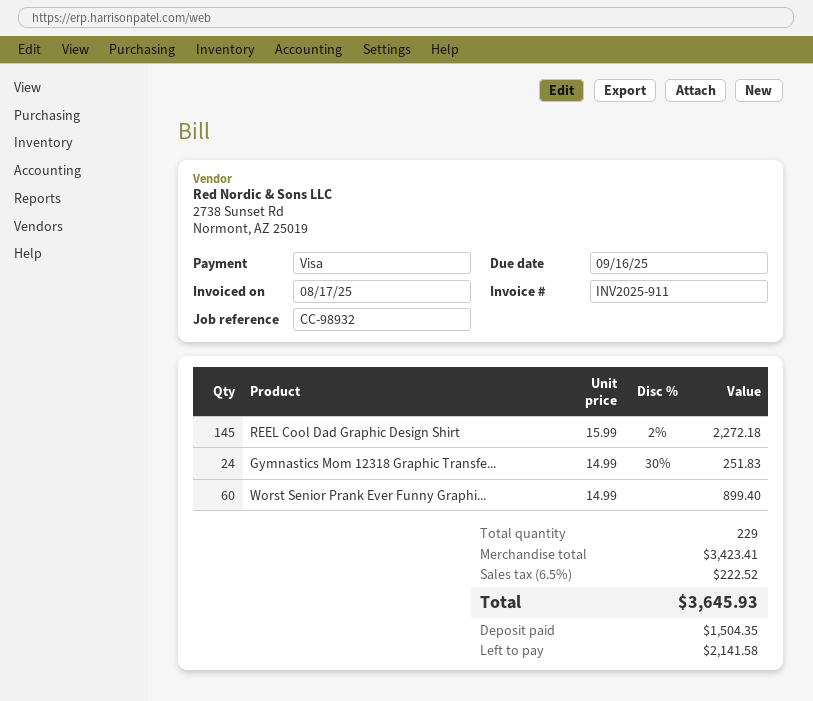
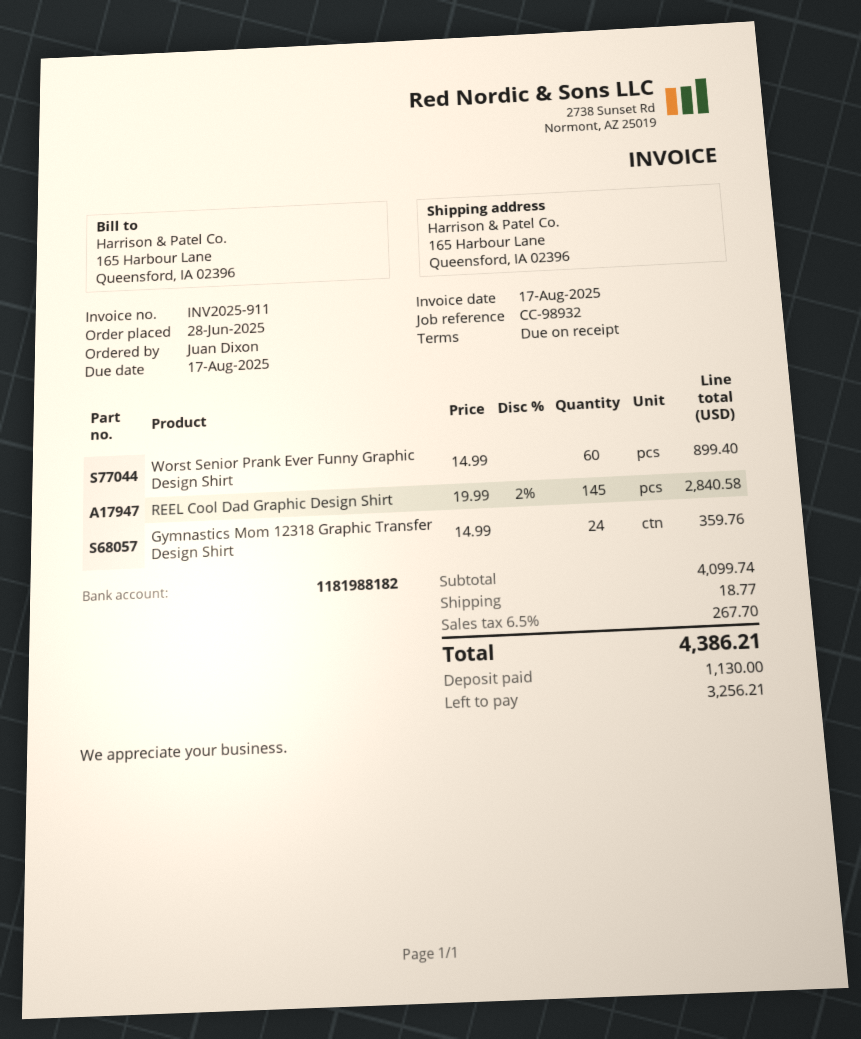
due date: 2025-09-16 -> 2025-08-17
REEL Cool Dad Graphic Design Shirt: 145 x 15.99 - 2% = 2272.18 -> 145 x 19.99 - 2% = 2840.58
Gymnastics Mom 12318 Graphic Transfe...: 24 x 14.99 - 30% = 251.83 -> 24 x 14.99 = 359.76
subtotal: 3423.41 -> 4099.74
shipping: none -> 18.77
tax: 6.5% = 222.52 -> 6.5% = 267.70
total: 3645.93 -> 4386.21
deposit: 1504.35 -> 1130.00
balance: 2141.58 -> 3256.21

